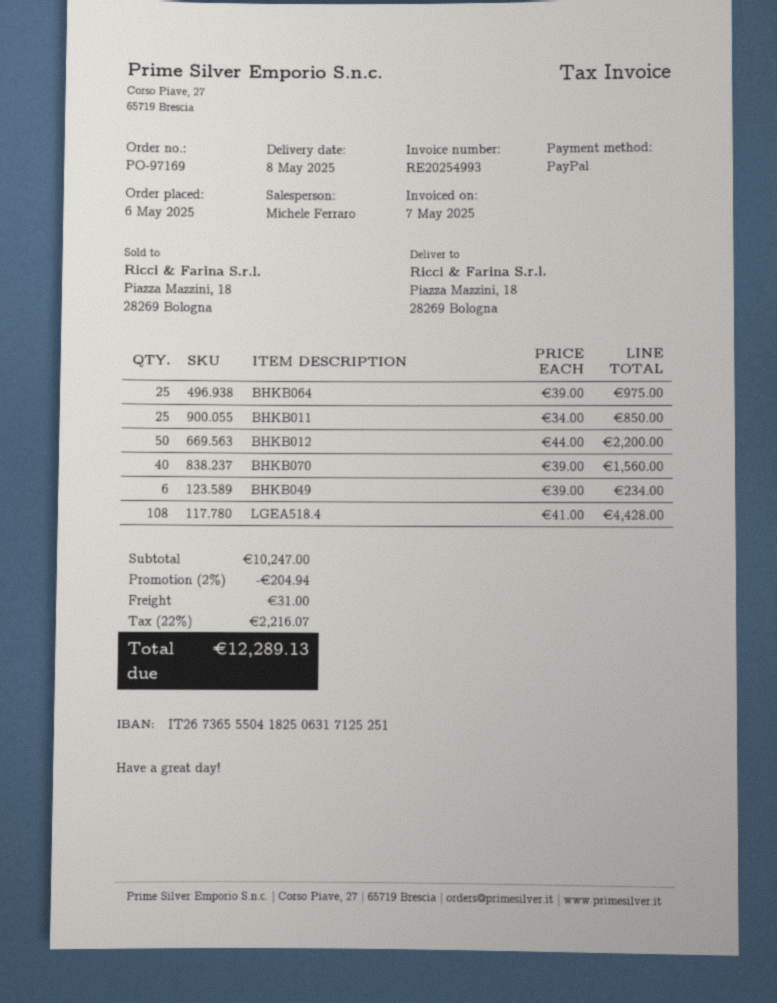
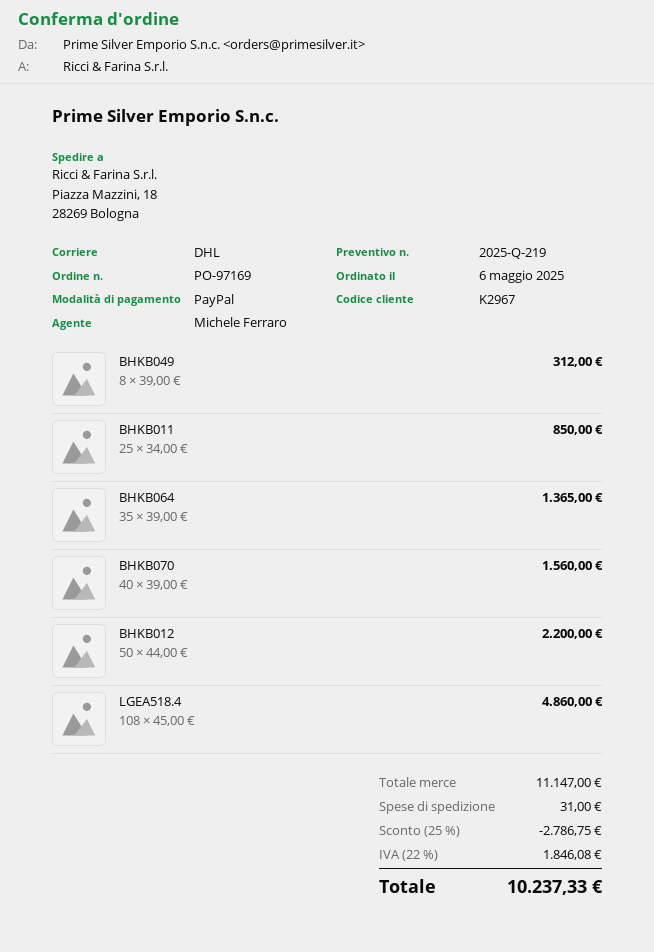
BHKB064: 25 x 39.00 = 975.00 -> 35 x 39.00 = 1365.00
BHKB049: 6 x 39.00 = 234.00 -> 8 x 39.00 = 312.00
LGEA518.4: 108 x 41.00 = 4428.00 -> 108 x 45.00 = 4860.00
subtotal: 10247.00 -> 11147.00
discount: 2% = 204.94 -> 25% = 2786.75
tax: 22% = 2216.07 -> 22% = 1846.08
total: 12289.13 -> 10237.33

